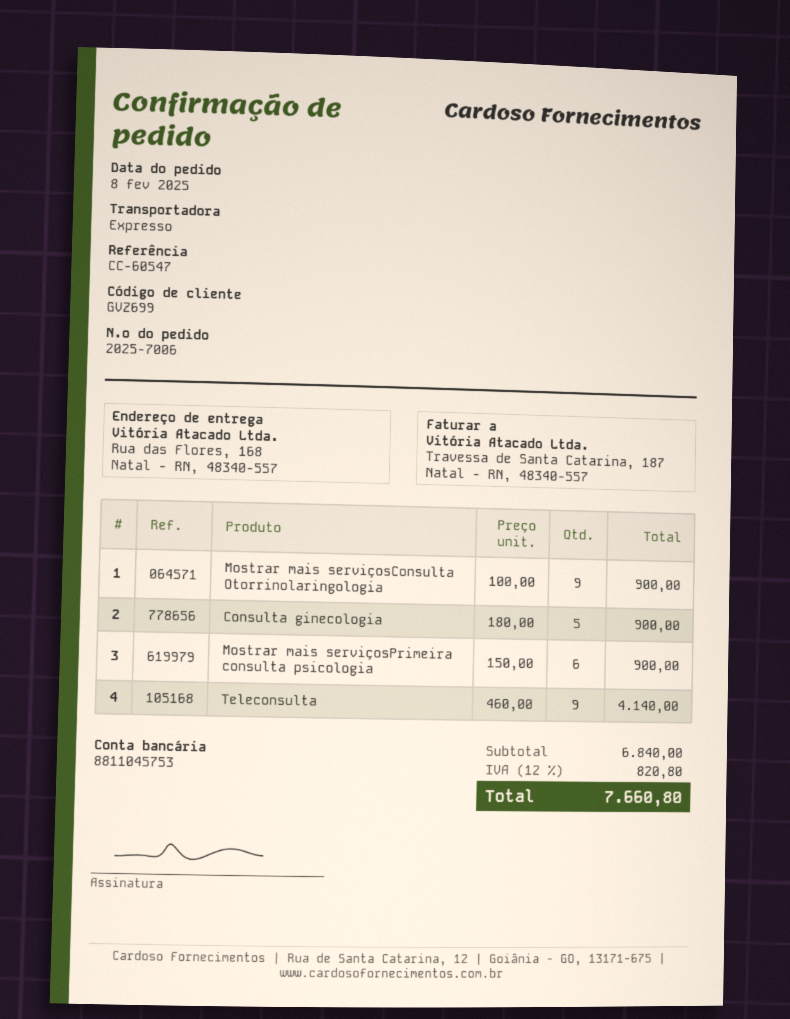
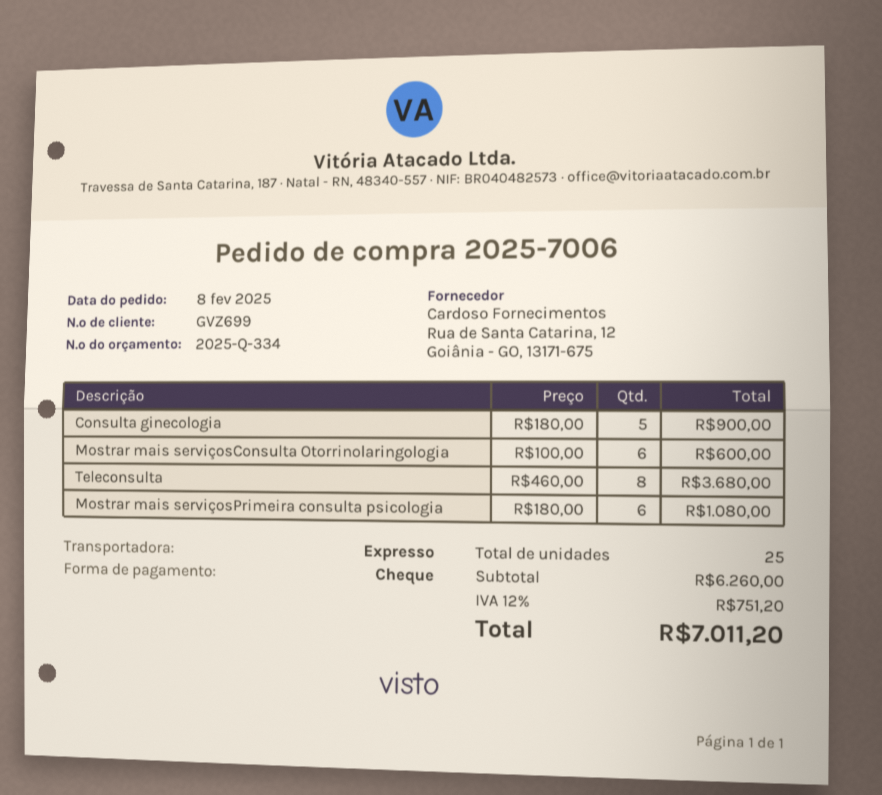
Mostrar mais serviçosConsulta Otorrinolaringologia: 9 x 100.00 = 900.00 -> 6 x 100.00 = 600.00
Mostrar mais serviçosPrimeira consulta psicologia: 6 x 150.00 = 900.00 -> 6 x 180.00 = 1080.00
Teleconsulta: 9 x 460.00 = 4140.00 -> 8 x 460.00 = 3680.00
subtotal: 6840.00 -> 6260.00
tax: 12% = 820.80 -> 12% = 751.20
total: 7660.80 -> 7011.20

